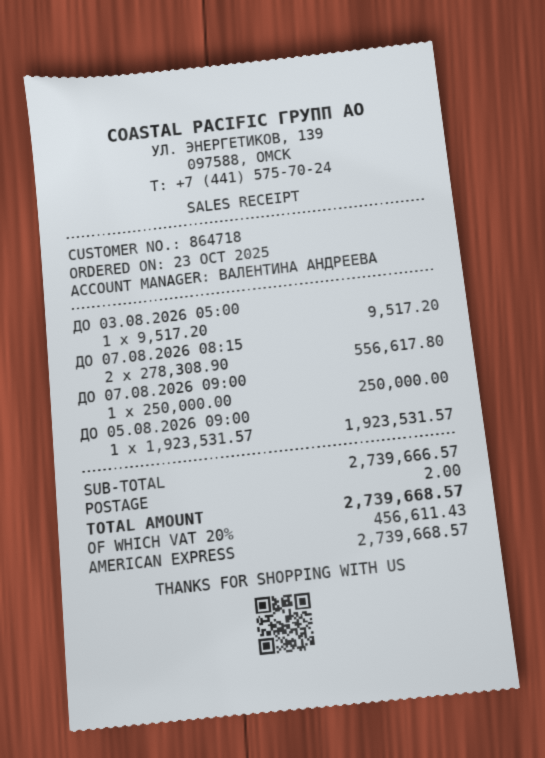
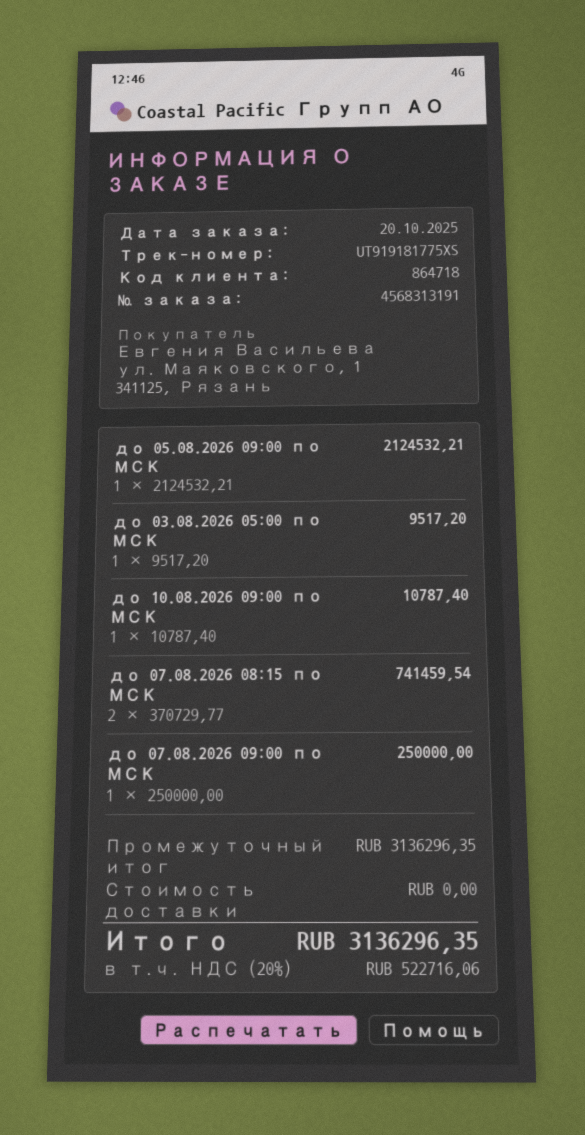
order date: 2025-10-23 -> 2025-10-20
ДО 07.08.2026 08:15: 2 x 278308.90 = 556617.80 -> 2 x 370729.77 = 741459.54
ДО 05.08.2026 09:00: 1 x 1923531.57 = 1923531.57 -> 1 x 2124532.21 = 2124532.21
до 10.08.2026 09:00 по МСК: none -> 1 x 10787.40 = 10787.40
subtotal: 2739666.57 -> 3136296.35
shipping: 2.00 -> 0.00
tax: 20% = 456611.43 -> 20% = 522716.06
total: 2739668.57 -> 3136296.35

